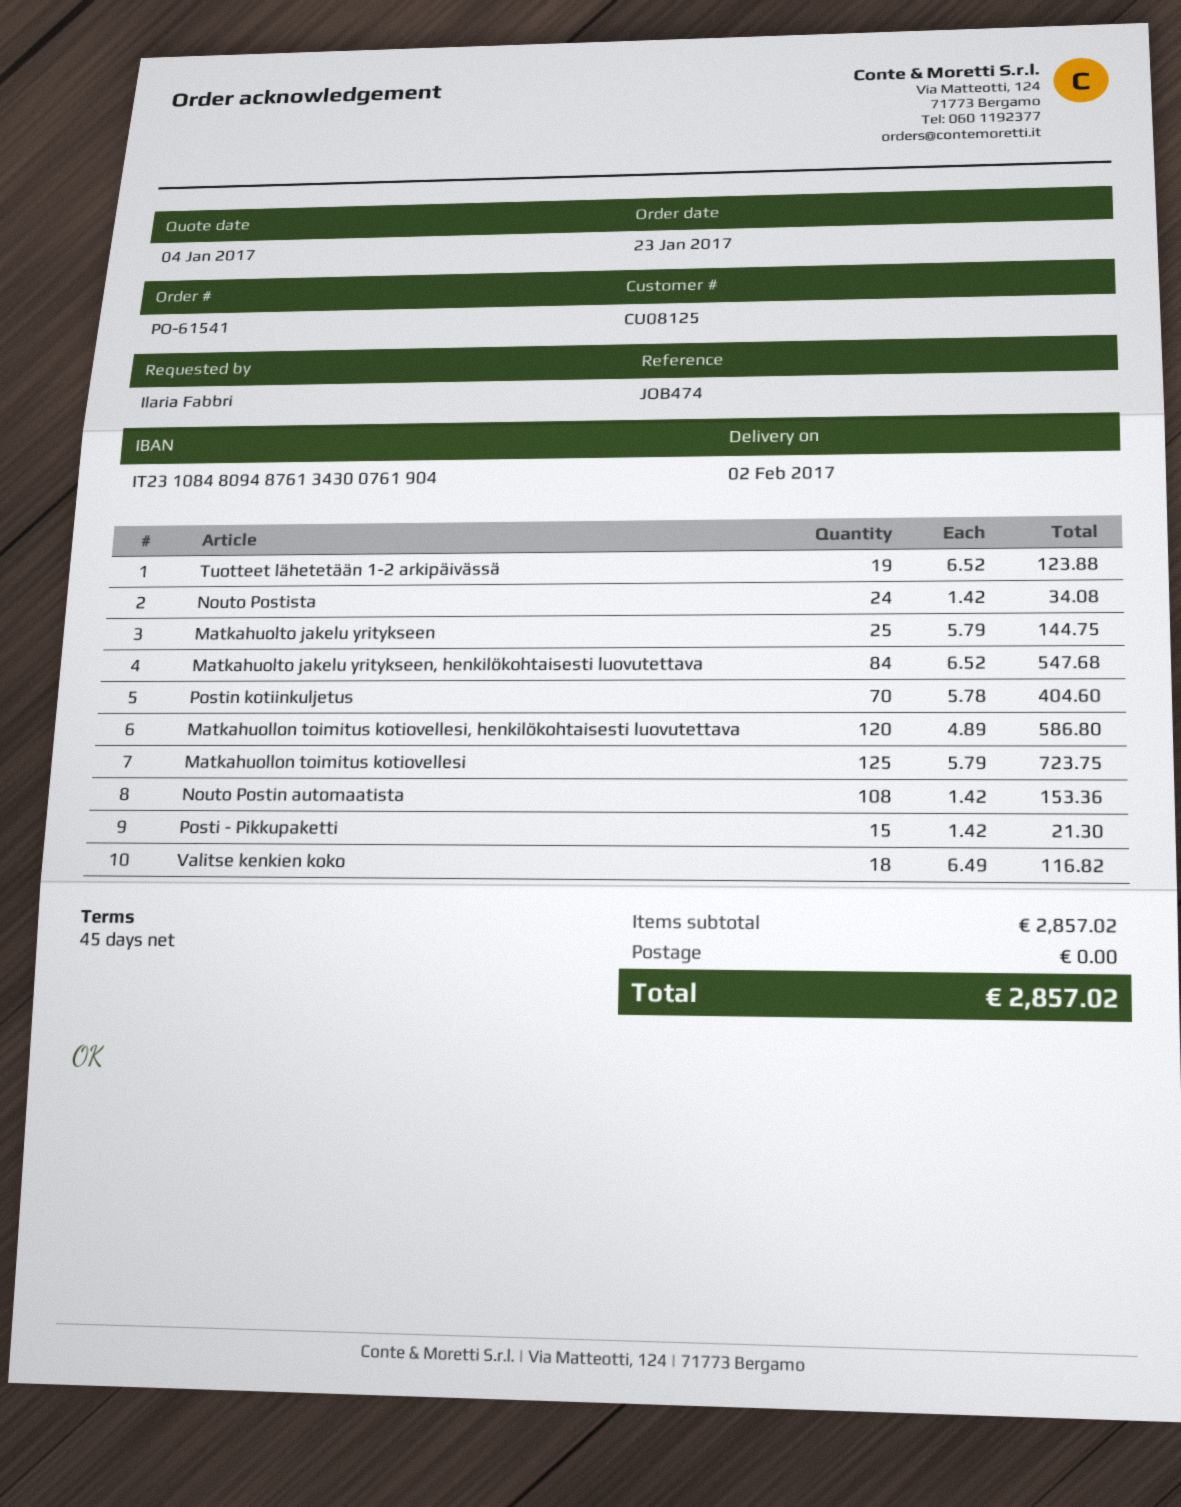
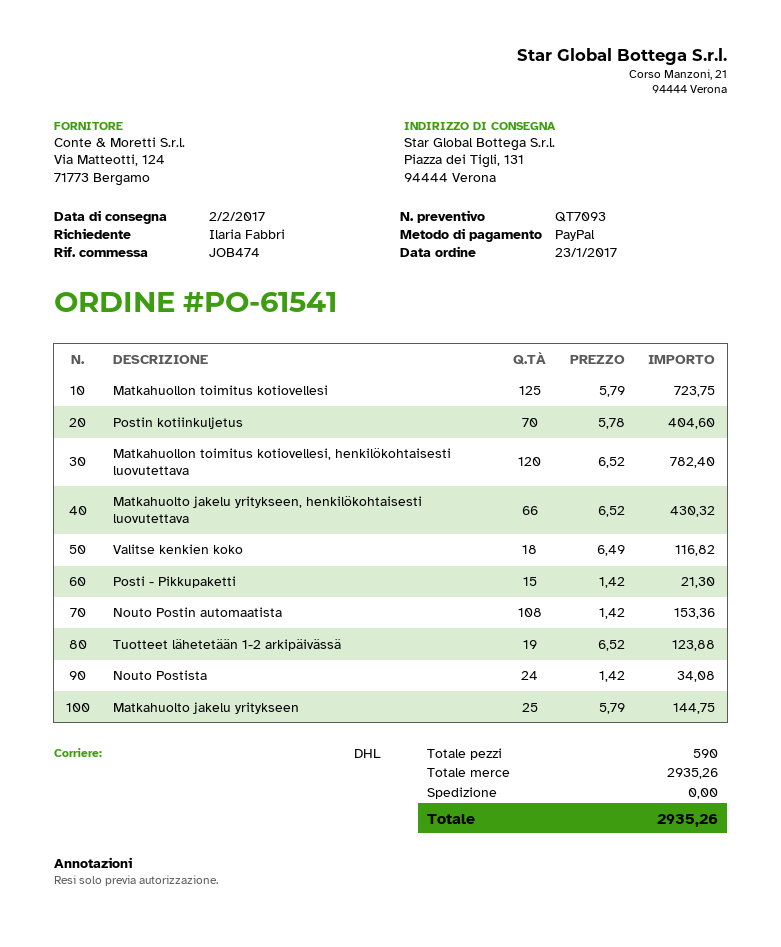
Matkahuolto jakelu yritykseen, henkilökohtaisesti luovutettava: 84 x 6.52 = 547.68 -> 66 x 6.52 = 430.32
Matkahuollon toimitus kotiovellesi, henkilökohtaisesti luovutettava: 120 x 4.89 = 586.80 -> 120 x 6.52 = 782.40
subtotal: 2857.02 -> 2935.26
total: 2857.02 -> 2935.26

